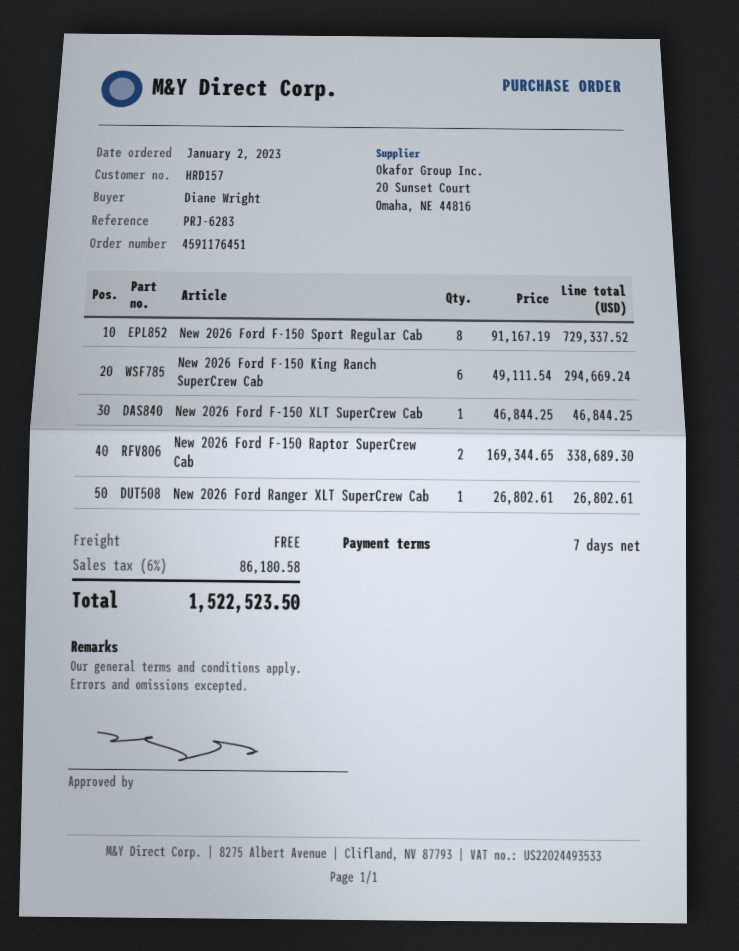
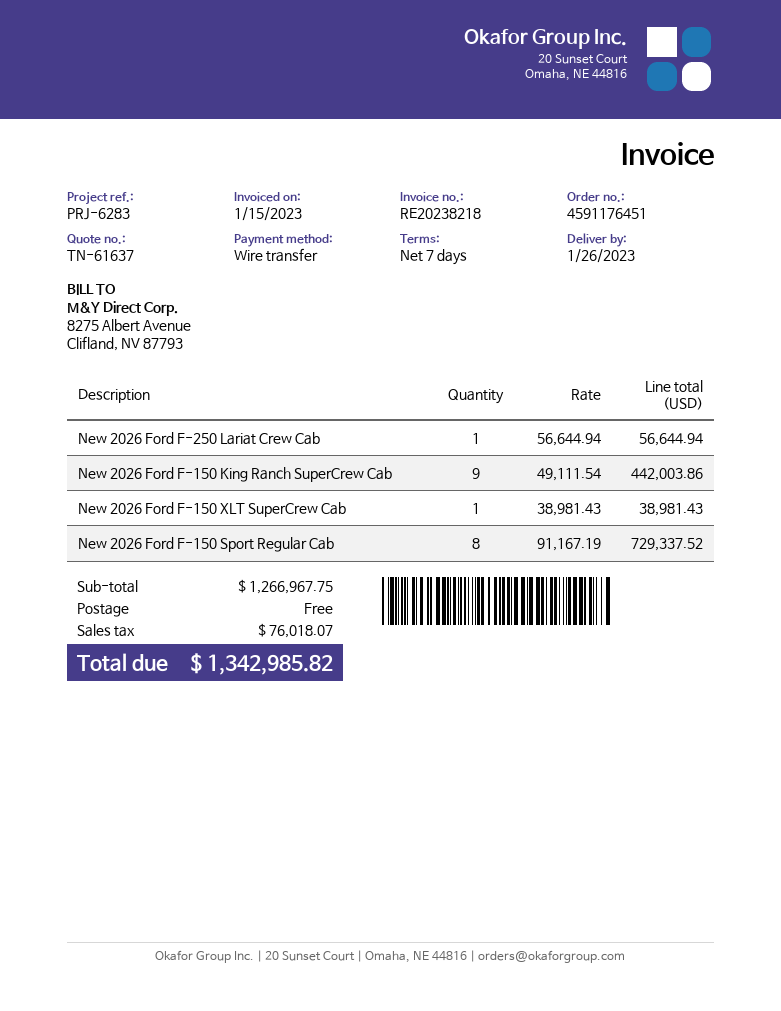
New 2026 Ford F-150 King Ranch SuperCrew Cab: 6 x 49111.54 = 294669.24 -> 9 x 49111.54 = 442003.86
New 2026 Ford F-150 XLT SuperCrew Cab: 1 x 46844.25 = 46844.25 -> 1 x 38981.43 = 38981.43
New 2026 Ford F-150 Raptor SuperCrew Cab: 2 x 169344.65 = 338689.30 -> none
New 2026 Ford Ranger XLT SuperCrew Cab: 1 x 26802.61 = 26802.61 -> none
New 2026 Ford F-250 Lariat Crew Cab: none -> 1 x 56644.94 = 56644.94
tax: 86180.58 -> 76018.07
total: 1522523.50 -> 1342985.82

